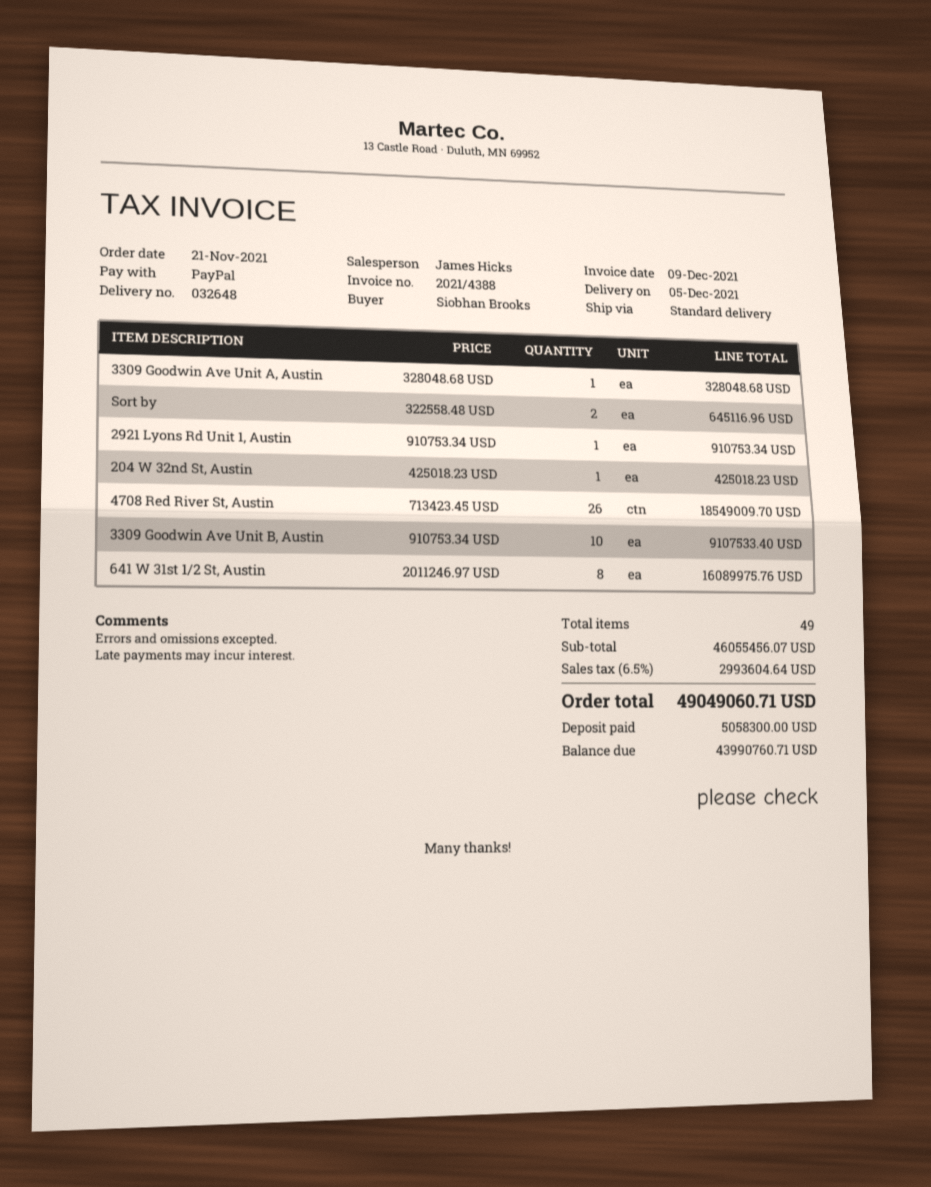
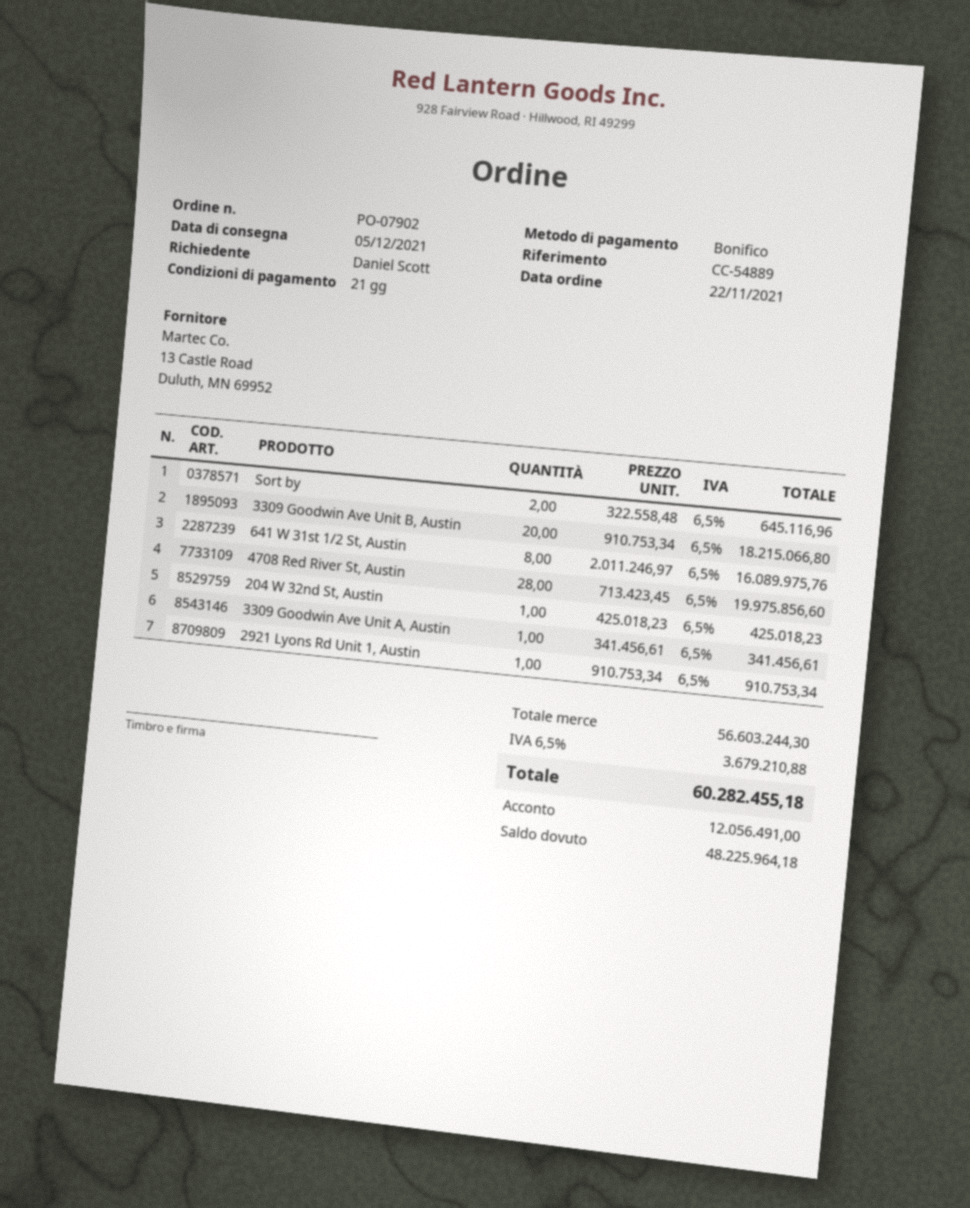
order date: 2021-11-21 -> 2021-11-22
ordered by: Siobhan Brooks -> Daniel Scott
payment method: PayPal -> bank transfer
3309 Goodwin Ave Unit A, Austin: 1 x 328048.68 = 328048.68 -> 1 x 341456.61 = 341456.61
4708 Red River St, Austin: 26 x 713423.45 = 18549009.70 -> 28 x 713423.45 = 19975856.60
3309 Goodwin Ave Unit B, Austin: 10 x 910753.34 = 9107533.40 -> 20 x 910753.34 = 18215066.80
subtotal: 46055456.07 -> 56603244.30
tax: 6.5% = 2993604.64 -> 6.5% = 3679210.88
total: 49049060.71 -> 60282455.18
deposit: 5058300.00 -> 12056491.00
balance: 43990760.71 -> 48225964.18

